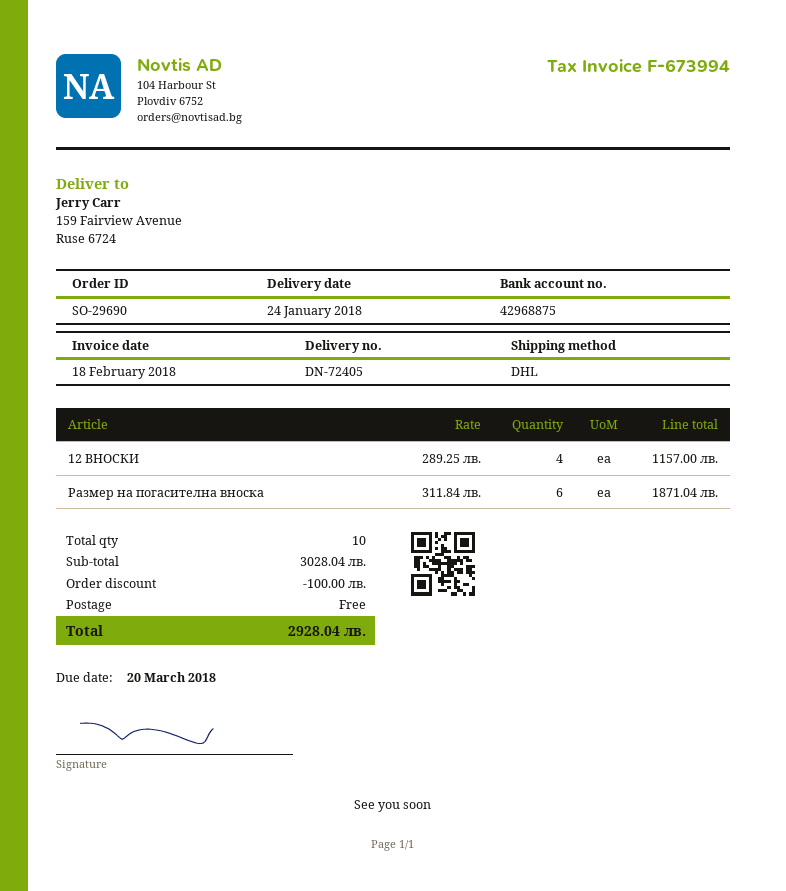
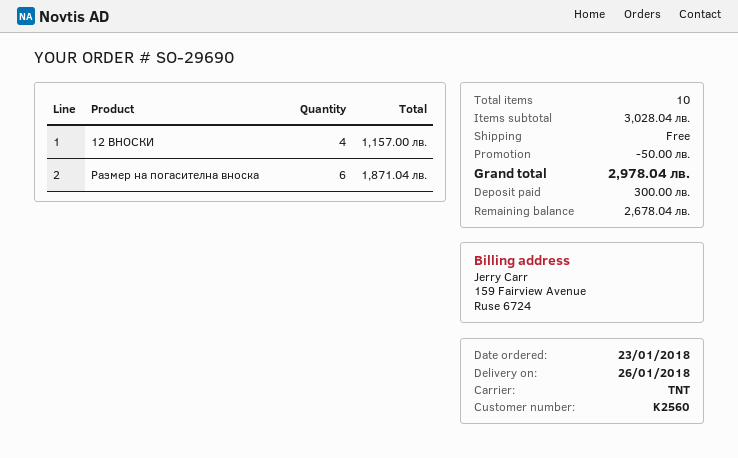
delivery date: 2018-01-24 -> 2018-01-26
shipping method: DHL -> TNT
discount: 100.00 -> 50.00
total: 2928.04 -> 2978.04

